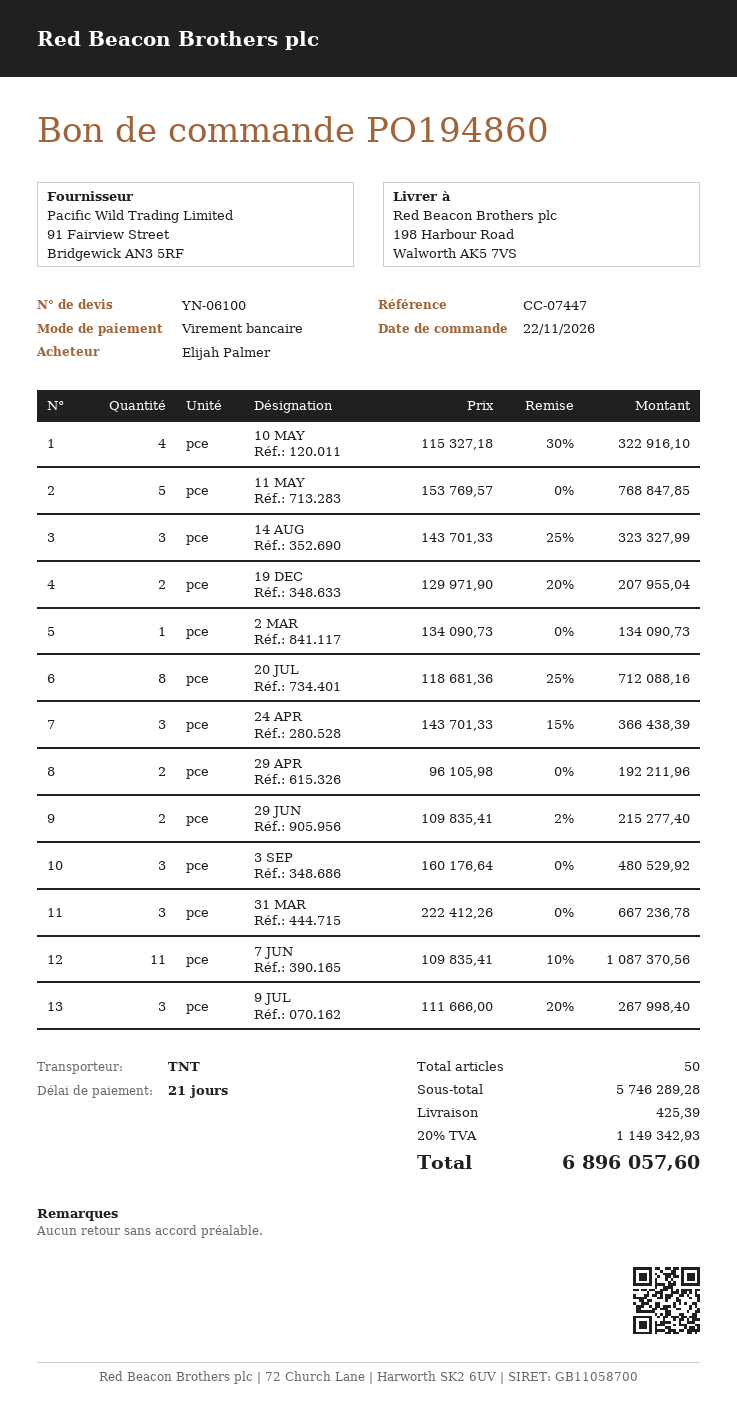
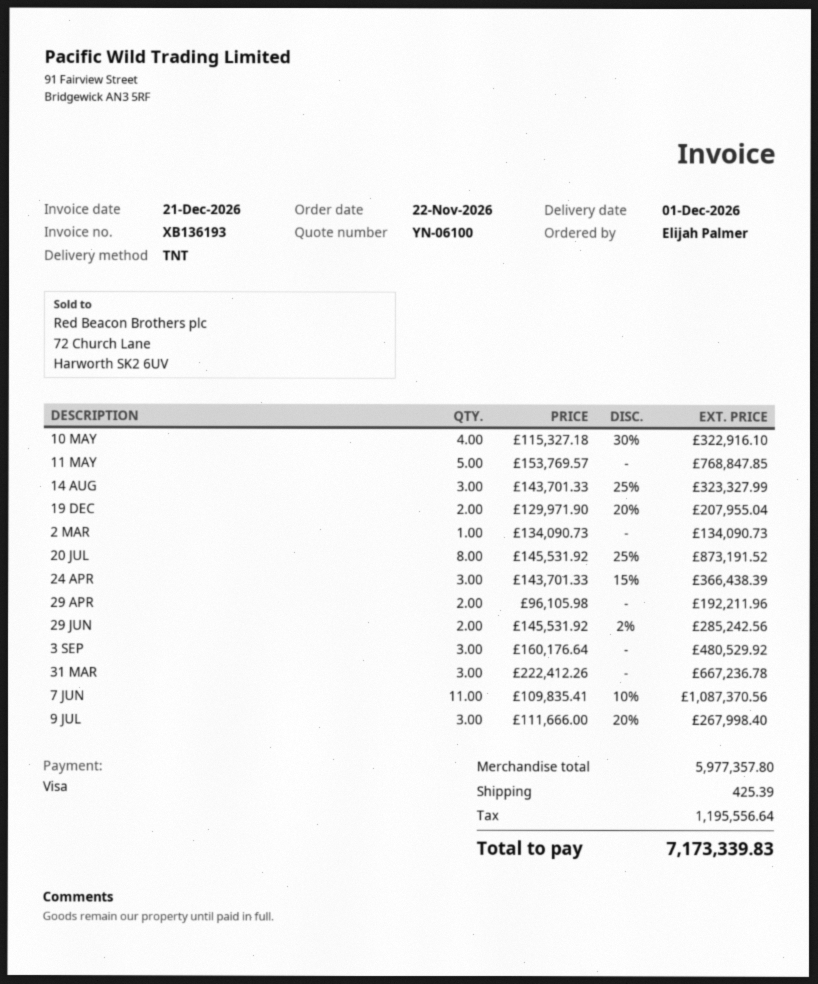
payment method: bank transfer -> Visa
20 JUL: 8 x 118681.36 - 25% = 712088.16 -> 8 x 145531.92 - 25% = 873191.52
29 JUN: 2 x 109835.41 - 2% = 215277.40 -> 2 x 145531.92 - 2% = 285242.56
subtotal: 5746289.28 -> 5977357.80
tax: 1149342.93 -> 1195556.64
total: 6896057.60 -> 7173339.83

